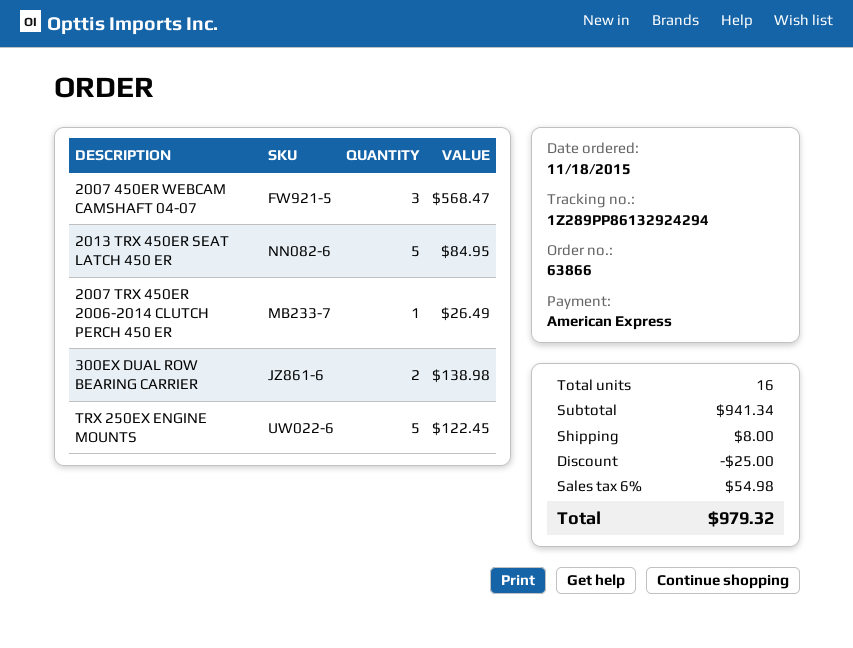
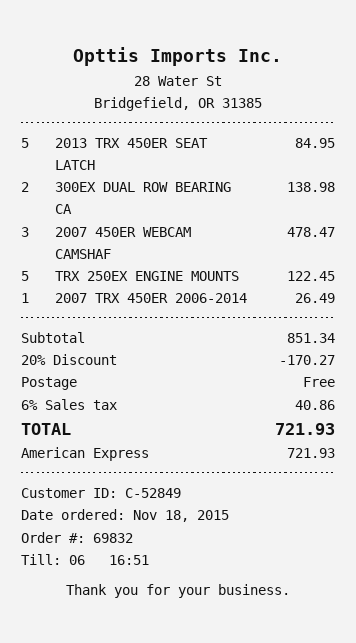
order number: 63866 -> 69832
2007 450ER WEBCAM CAMSHAFT 04-07: 3 for 568.47 -> 3 for 478.47
subtotal: 941.34 -> 851.34
discount: 25.00 -> 170.27
shipping: 8.00 -> 0.00
tax: 6% = 54.98 -> 6% = 40.86
total: 979.32 -> 721.93

